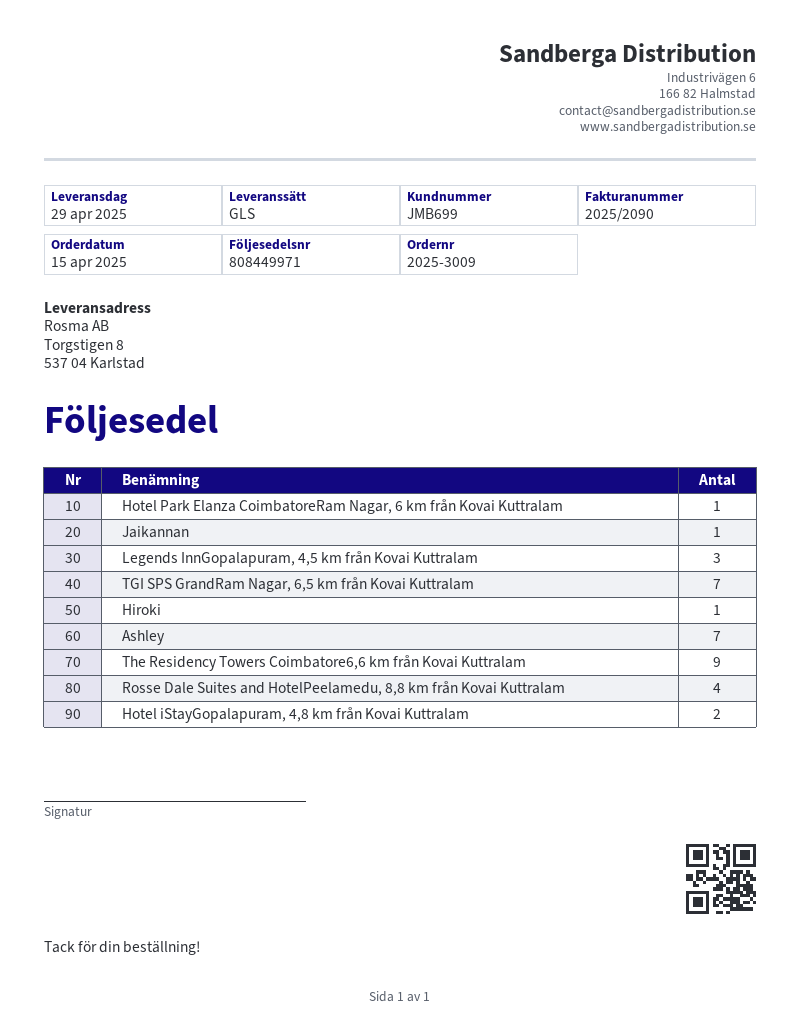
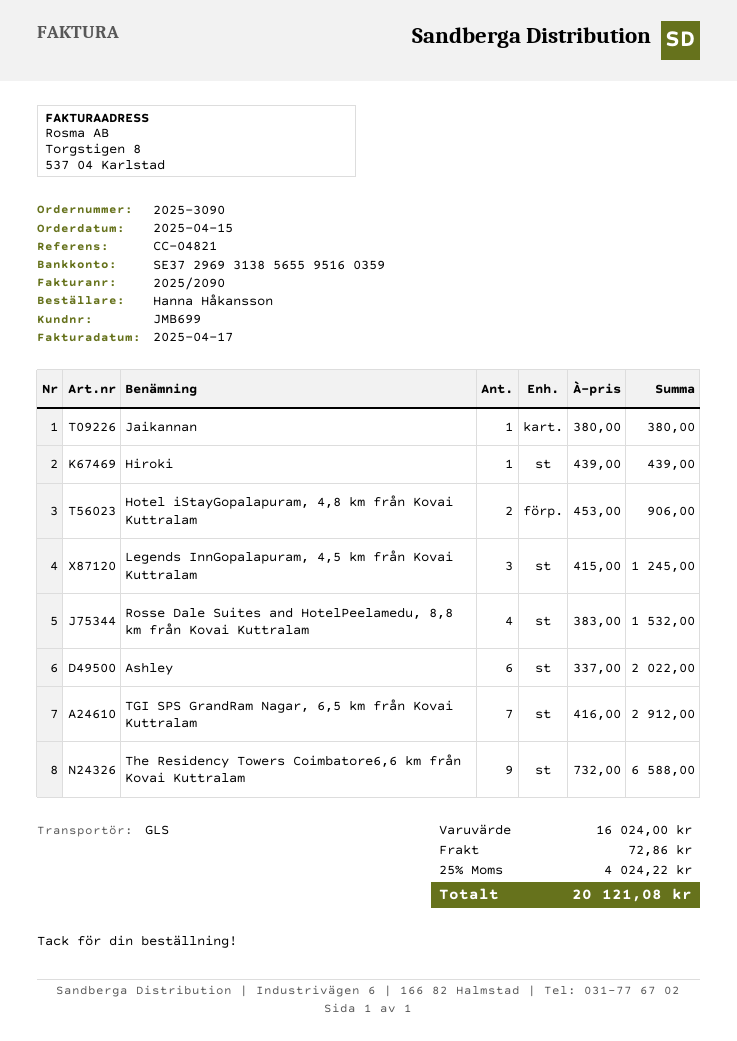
order number: 2025-3009 -> 2025-3090
Hotel Park Elanza CoimbatoreRam Nagar, 6 km från Kovai Kuttralam: 1 -> none
Ashley: 7 -> 6

